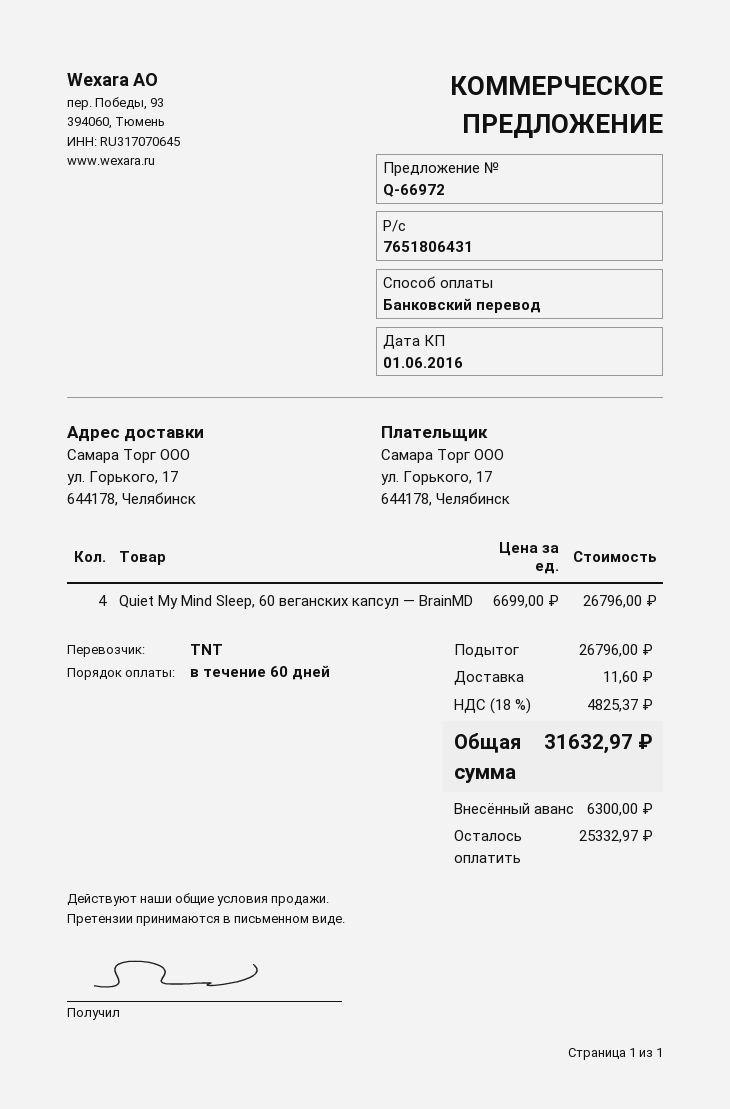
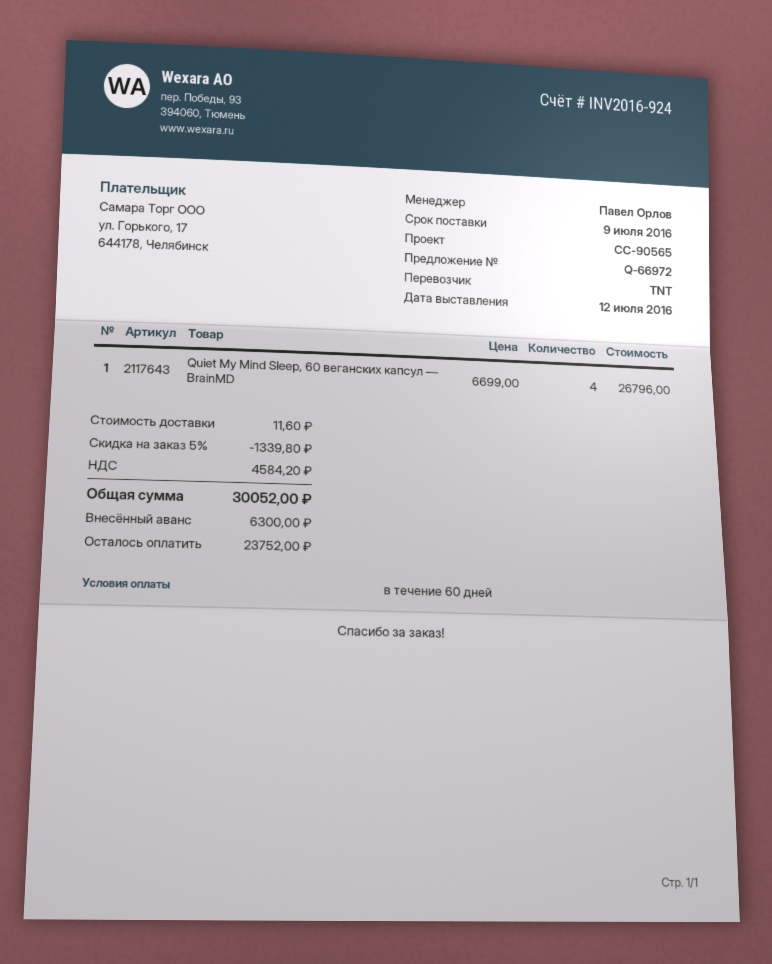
discount: none -> 5% = 1339.80
tax: 4825.37 -> 4584.20
total: 31632.97 -> 30052.00
balance: 25332.97 -> 23752.00

